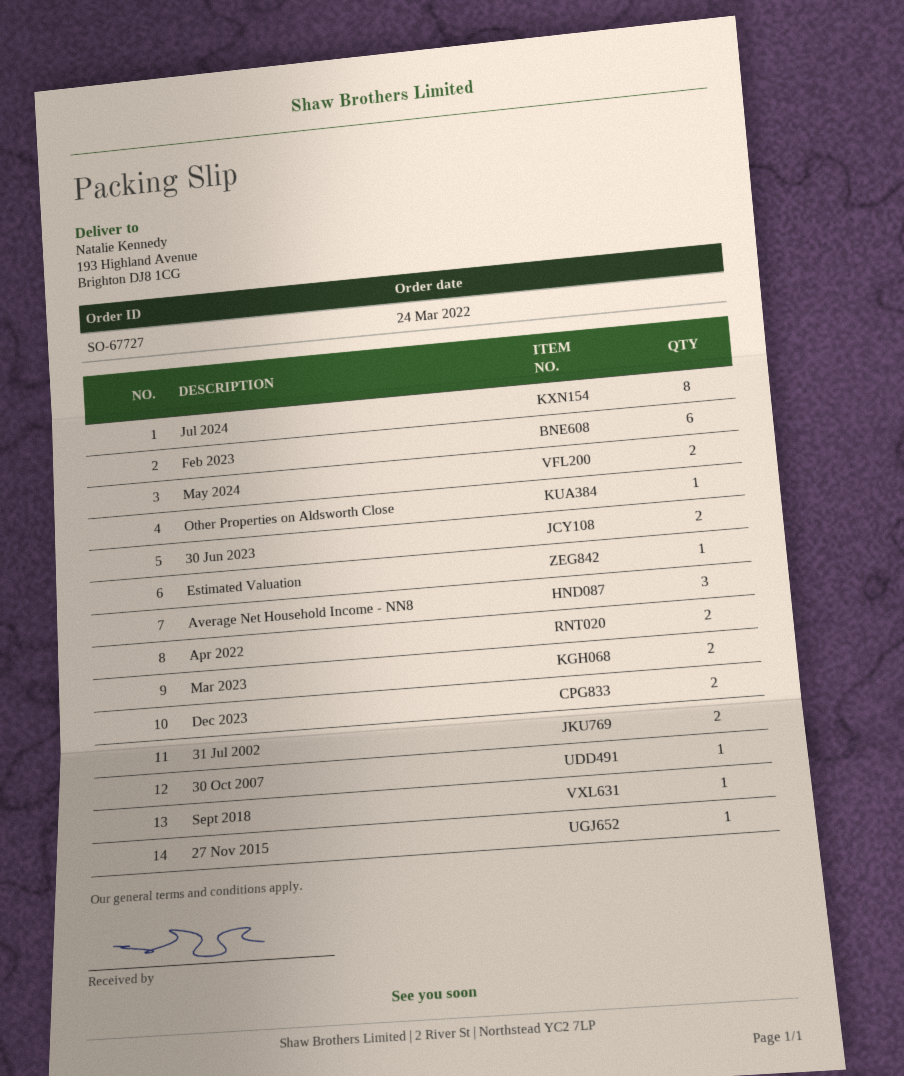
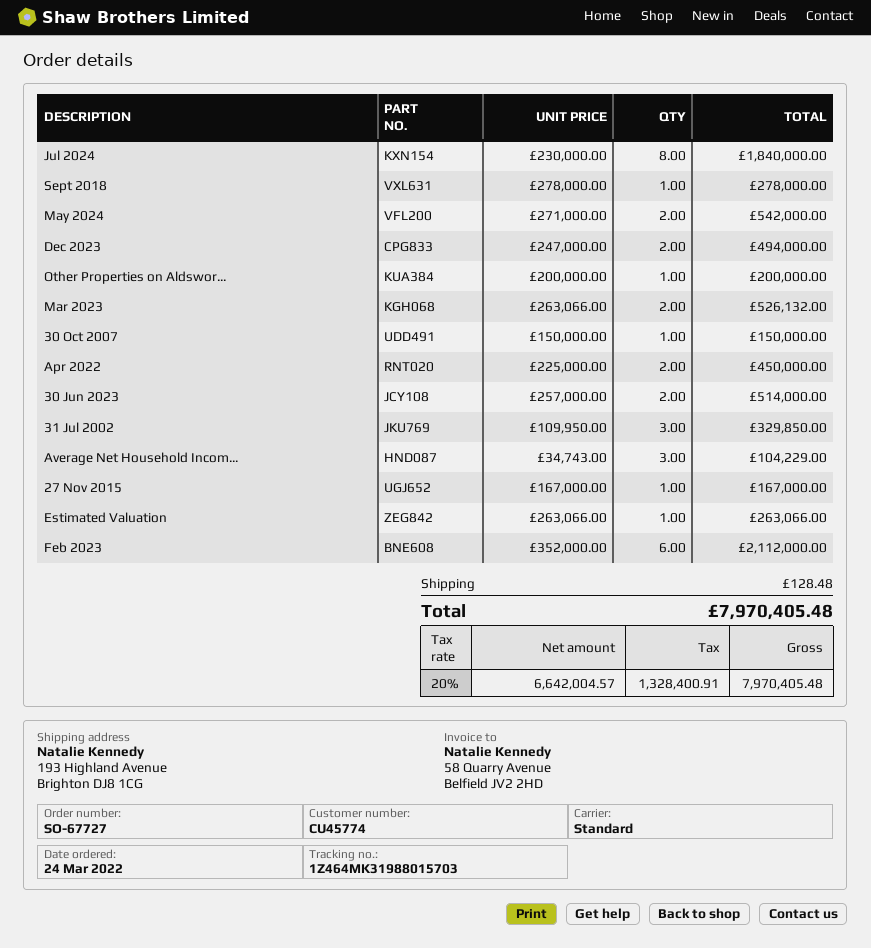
31 Jul 2002: 2 -> 3

